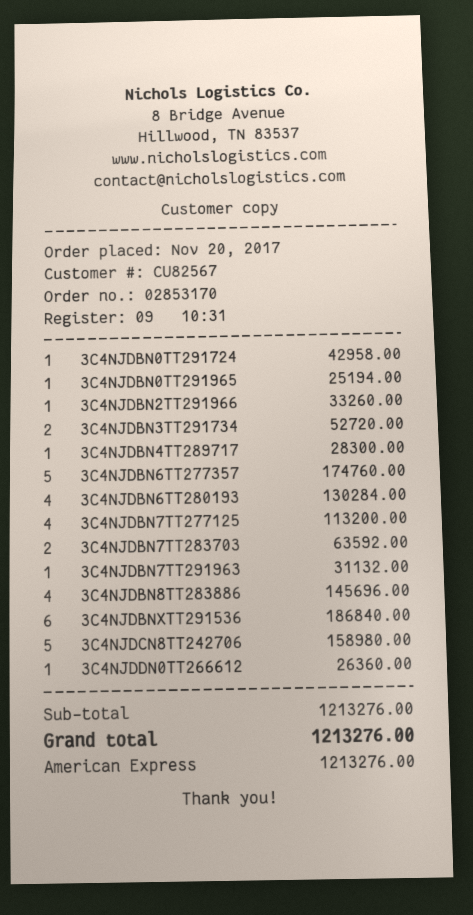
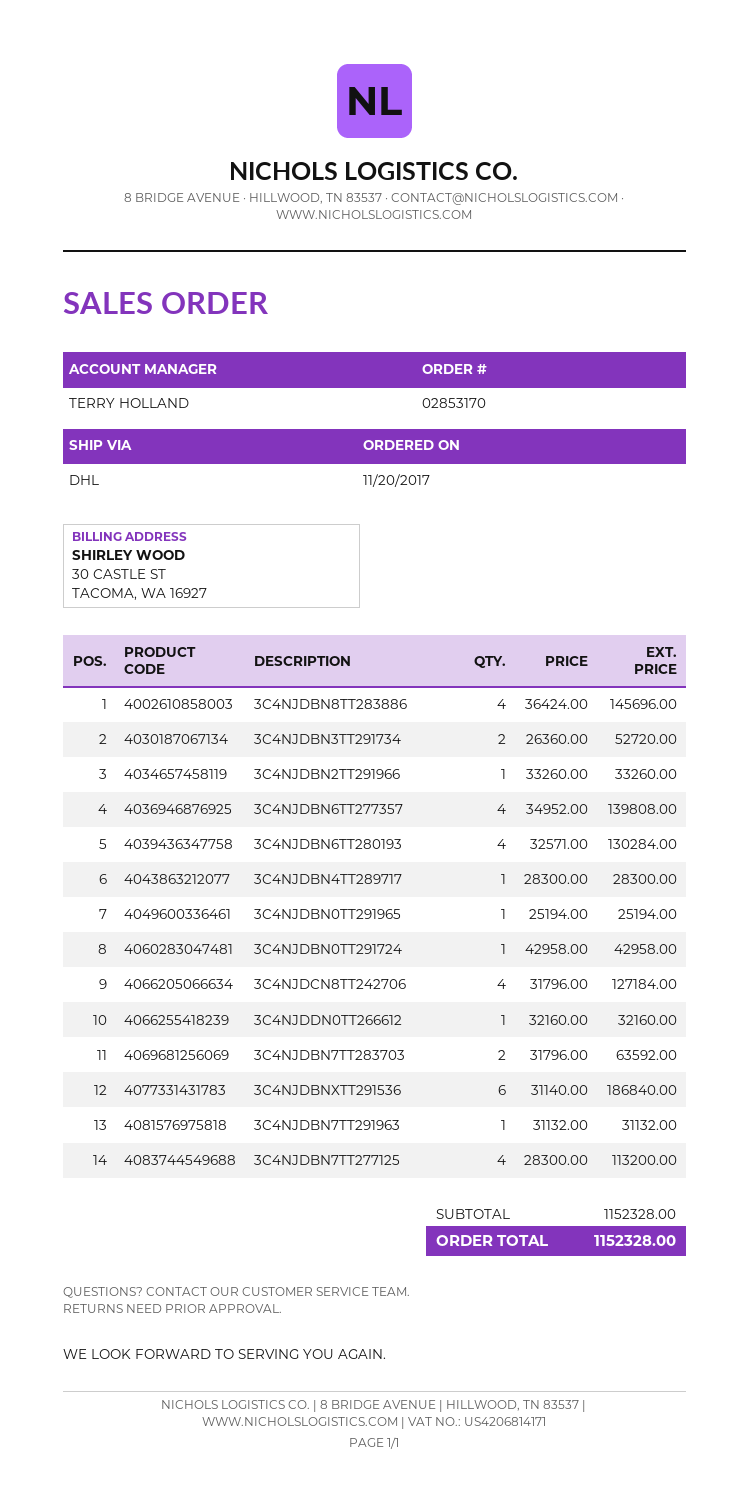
3C4NJDBN6TT277357: 5 for 174760.00 -> 4 for 139808.00
3C4NJDCN8TT242706: 5 for 158980.00 -> 4 for 127184.00
3C4NJDDN0TT266612: 1 for 26360.00 -> 1 for 32160.00
subtotal: 1213276.00 -> 1152328.00
total: 1213276.00 -> 1152328.00

